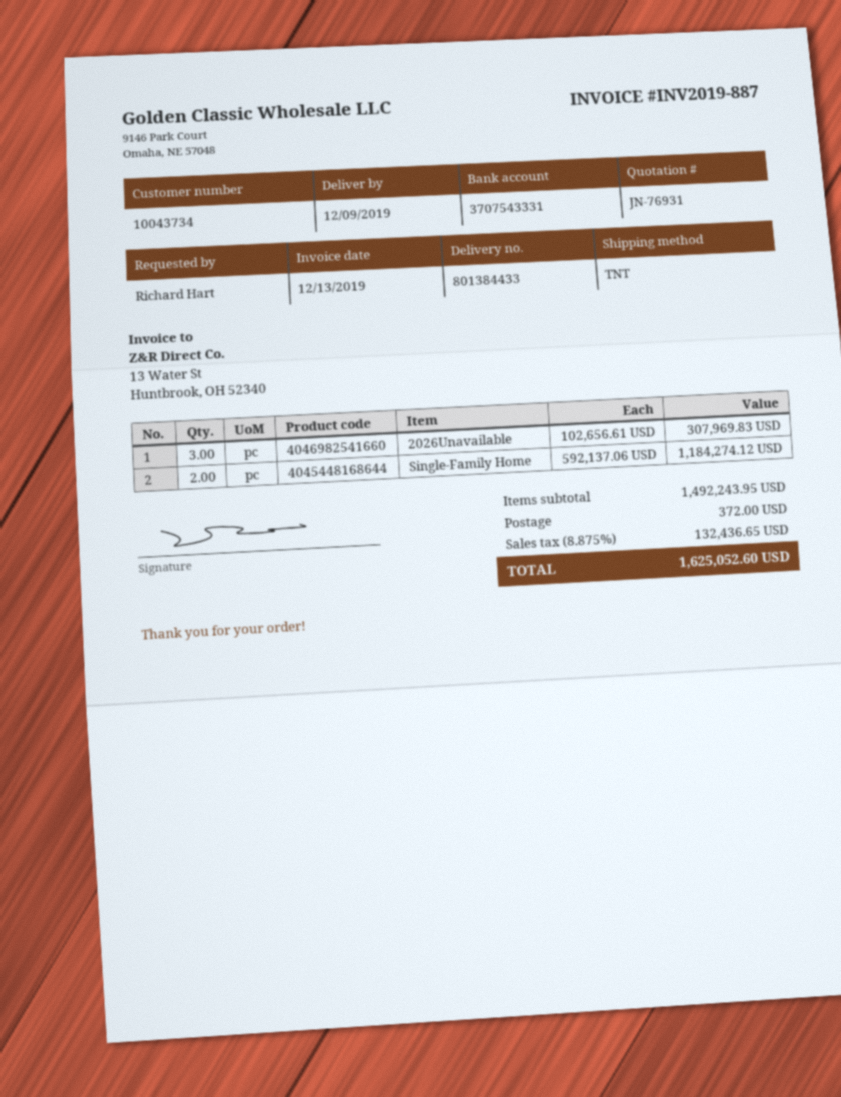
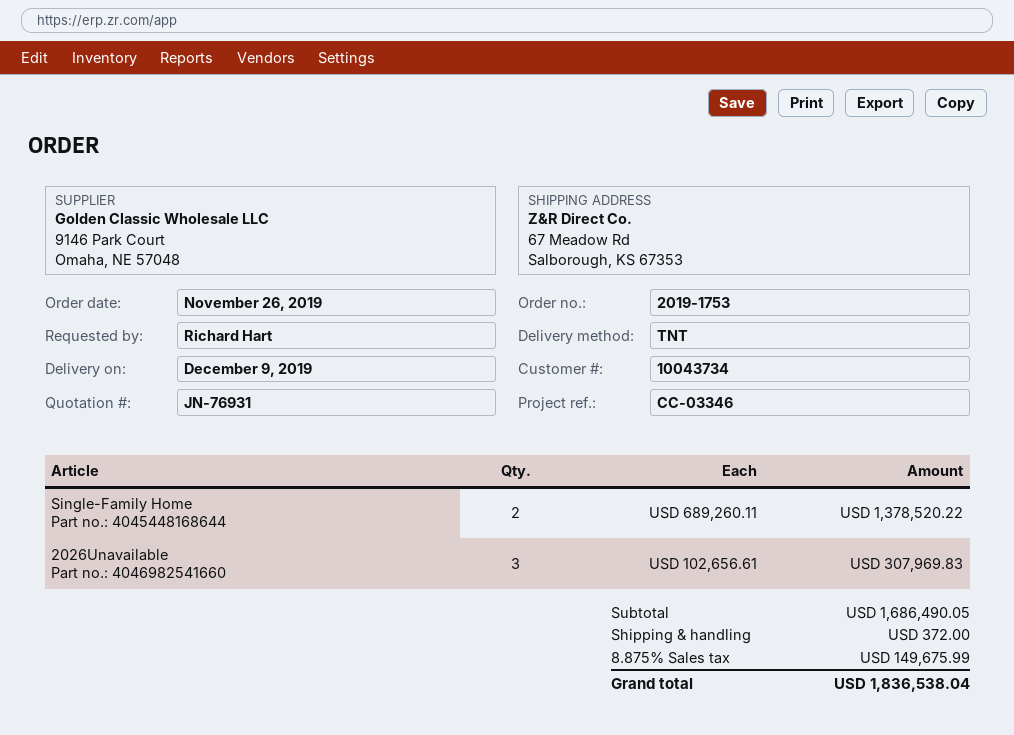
Single-Family Home: 2 x 592137.06 = 1184274.12 -> 2 x 689260.11 = 1378520.22
subtotal: 1492243.95 -> 1686490.05
tax: 8.875% = 132436.65 -> 8.875% = 149675.99
total: 1625052.60 -> 1836538.04

